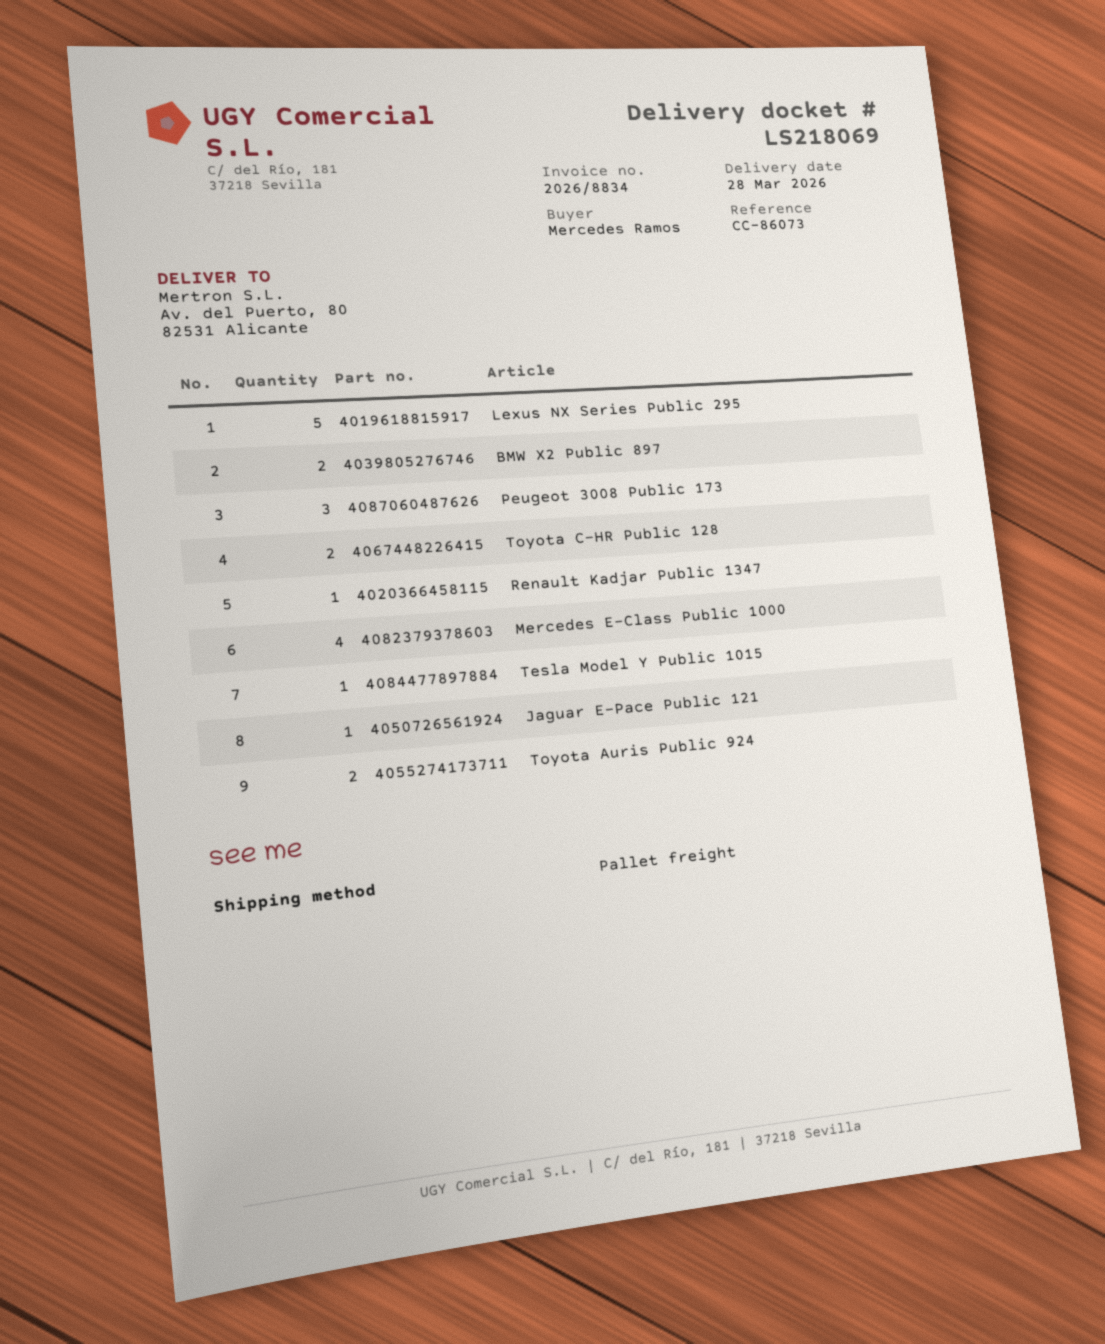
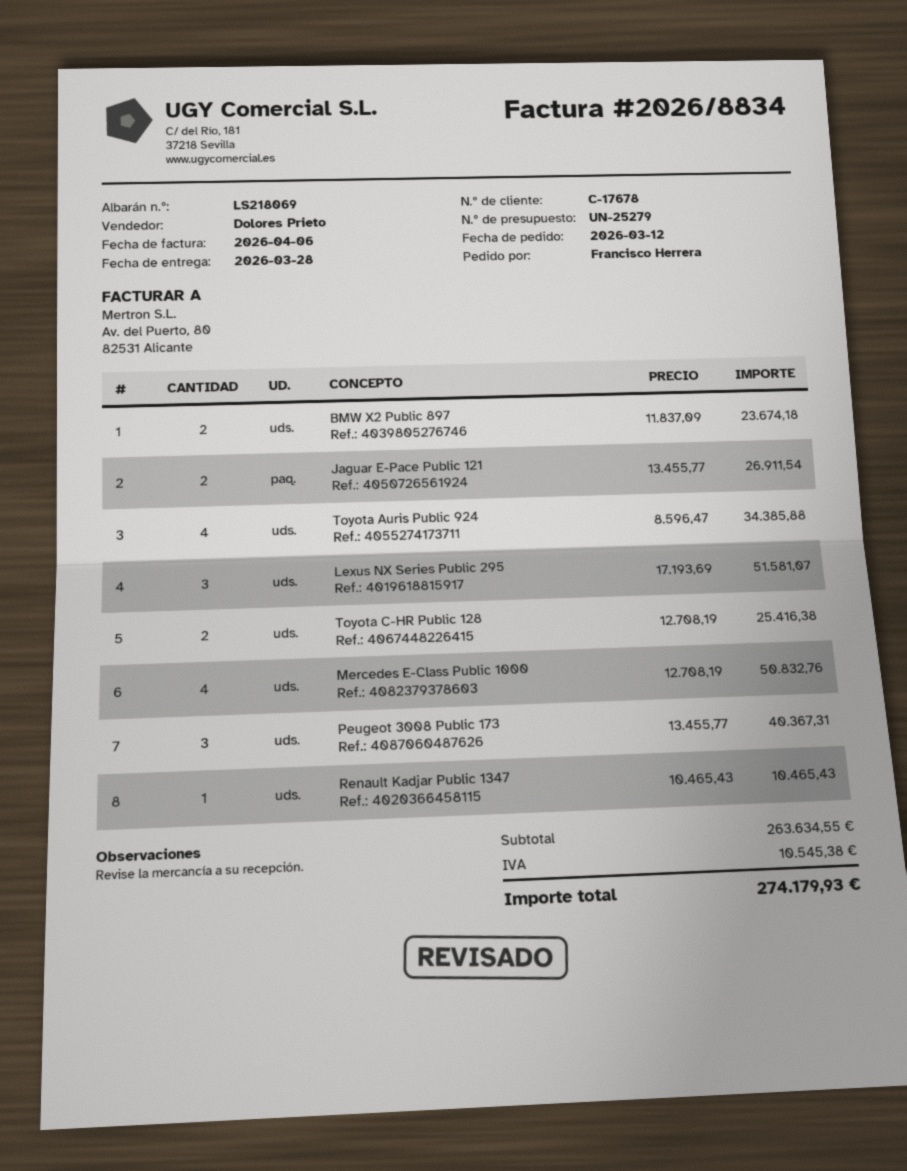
ordered by: Mercedes Ramos -> Francisco Herrera
Lexus NX Series Public 295: 5 -> 3
Tesla Model Y Public 1015: 1 -> none
Jaguar E-Pace Public 121: 1 -> 2
Toyota Auris Public 924: 2 -> 4

